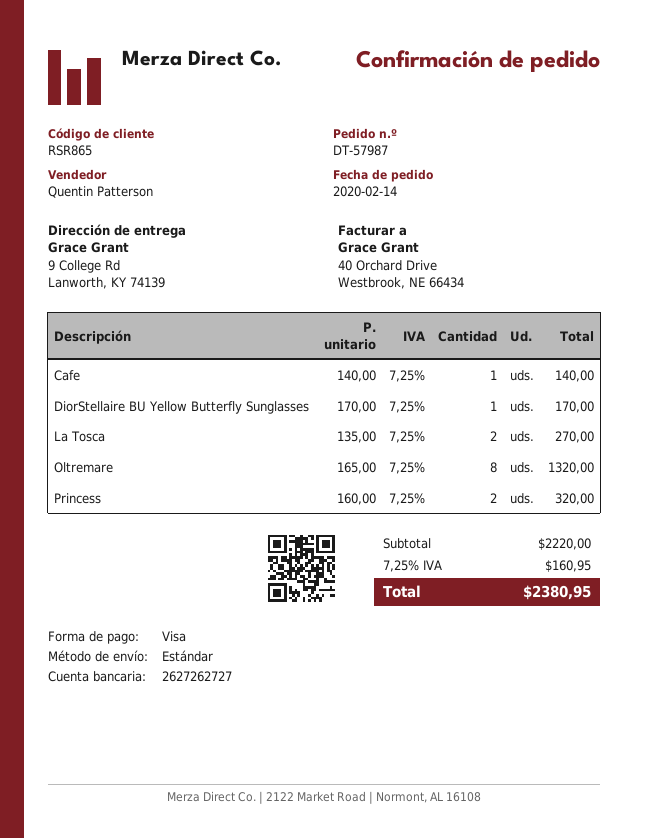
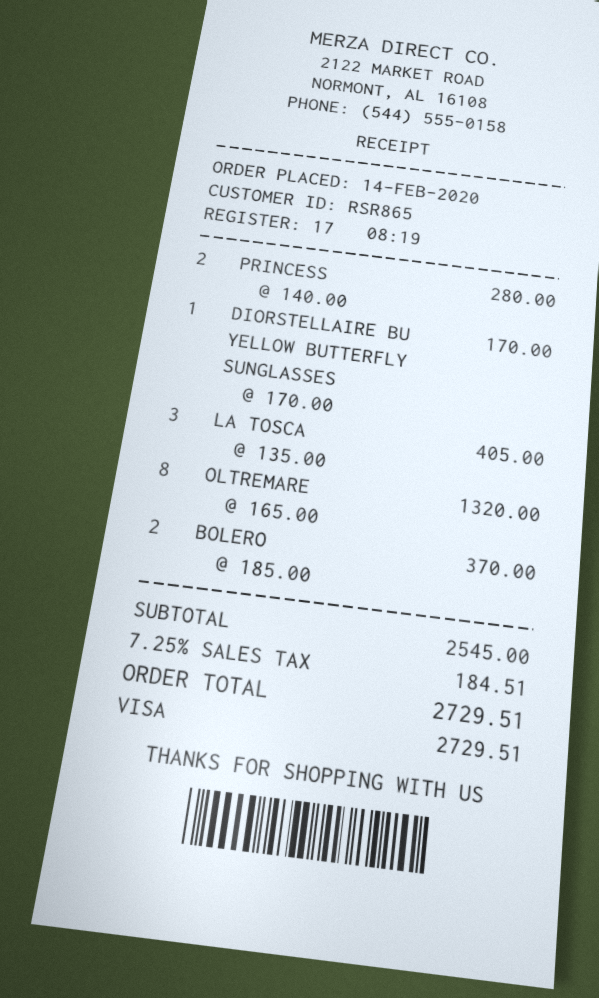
Cafe: 1 x 140.00 = 140.00 -> none
La Tosca: 2 x 135.00 = 270.00 -> 3 x 135.00 = 405.00
Princess: 2 x 160.00 = 320.00 -> 2 x 140.00 = 280.00
BOLERO: none -> 2 x 185.00 = 370.00
subtotal: 2220.00 -> 2545.00
tax: 7.25% = 160.95 -> 7.25% = 184.51
total: 2380.95 -> 2729.51

